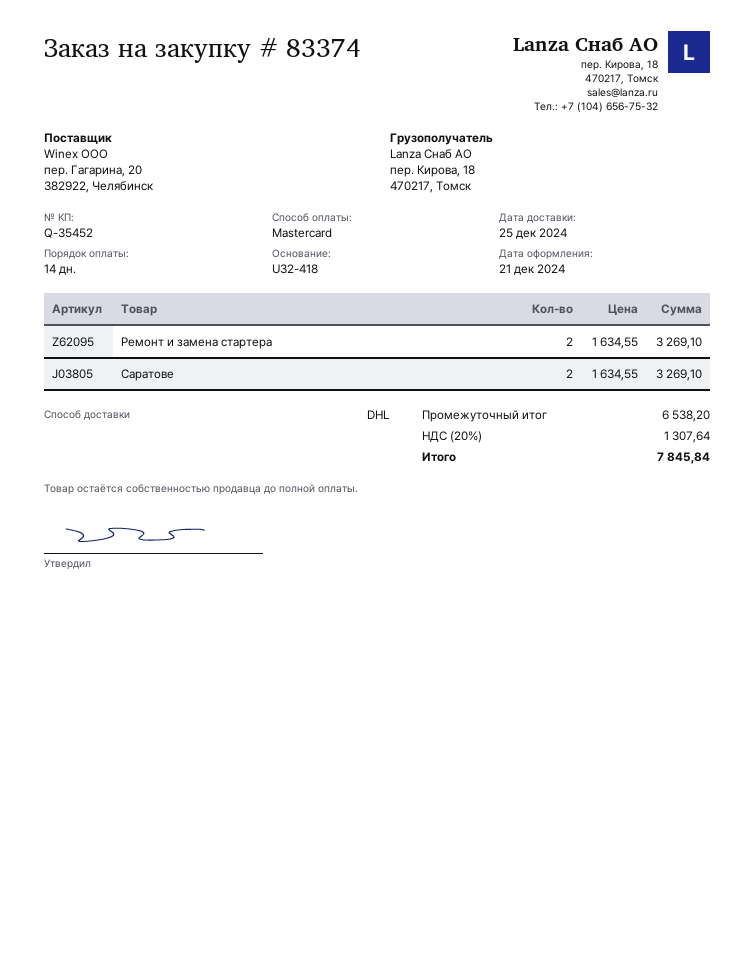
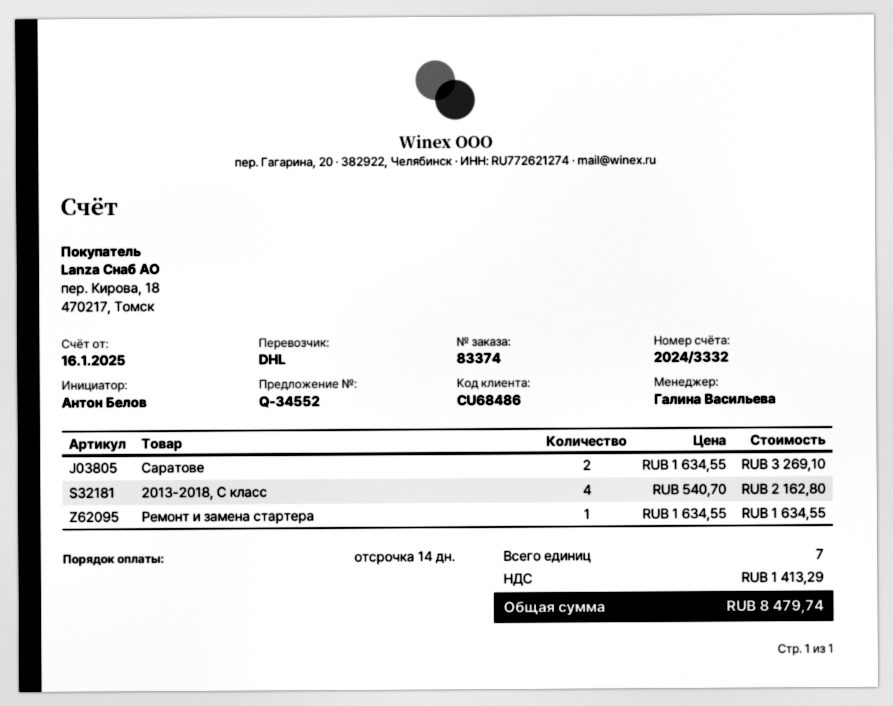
quote number: Q-35452 -> Q-34552
Ремонт и замена стартера: 2 x 1634.55 = 3269.10 -> 1 x 1634.55 = 1634.55
2013-2018, C класс: none -> 4 x 540.70 = 2162.80
tax: 1307.64 -> 1413.29
total: 7845.84 -> 8479.74

